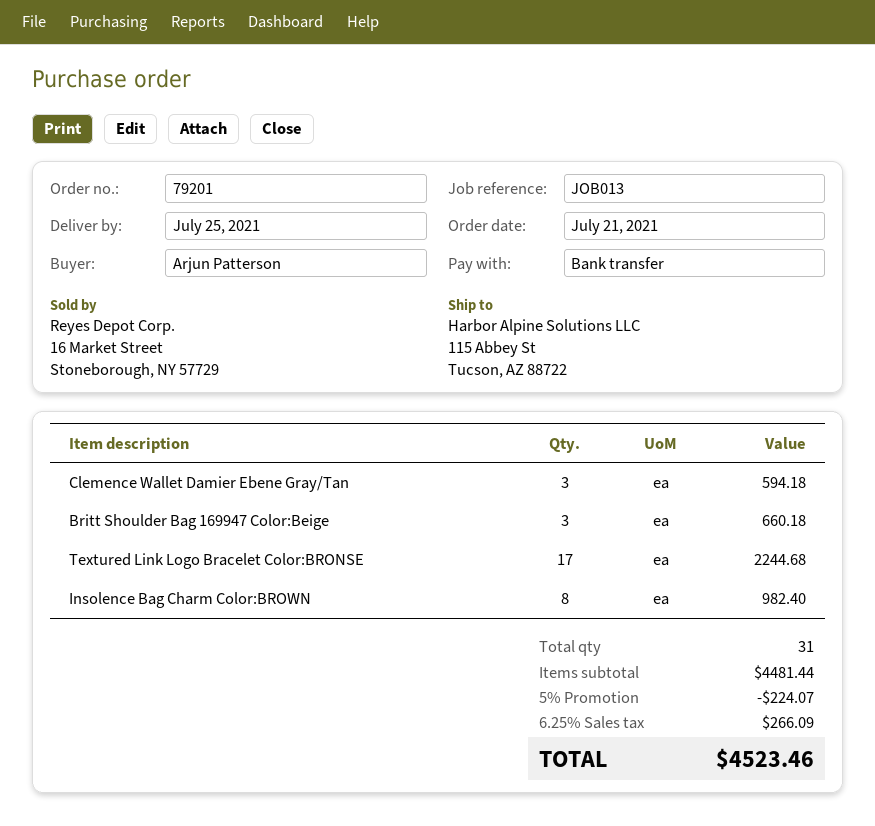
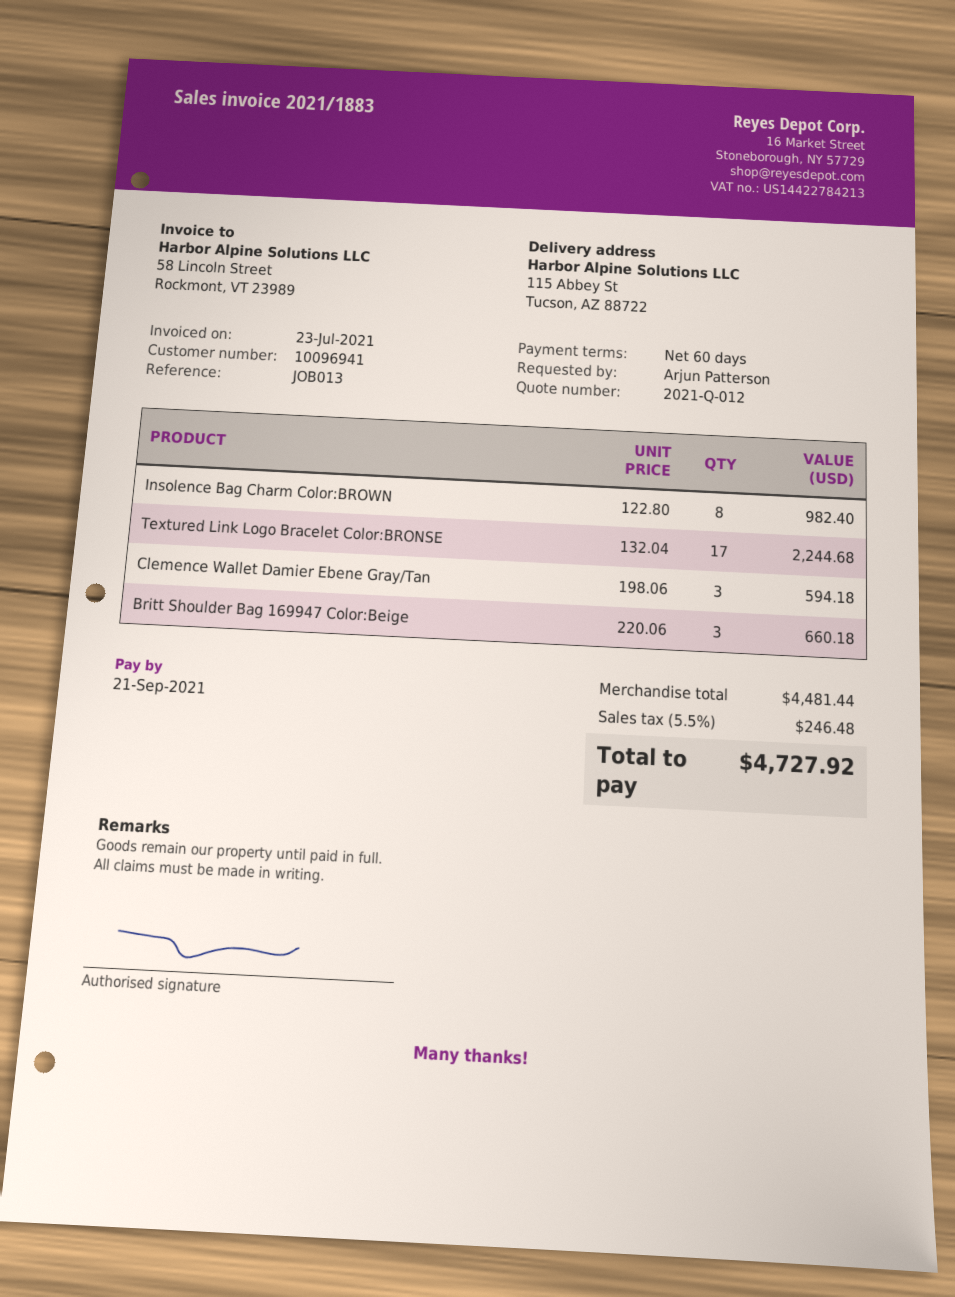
discount: 5% = 224.07 -> none
tax: 6.25% = 266.09 -> 5.5% = 246.48
total: 4523.46 -> 4727.92

